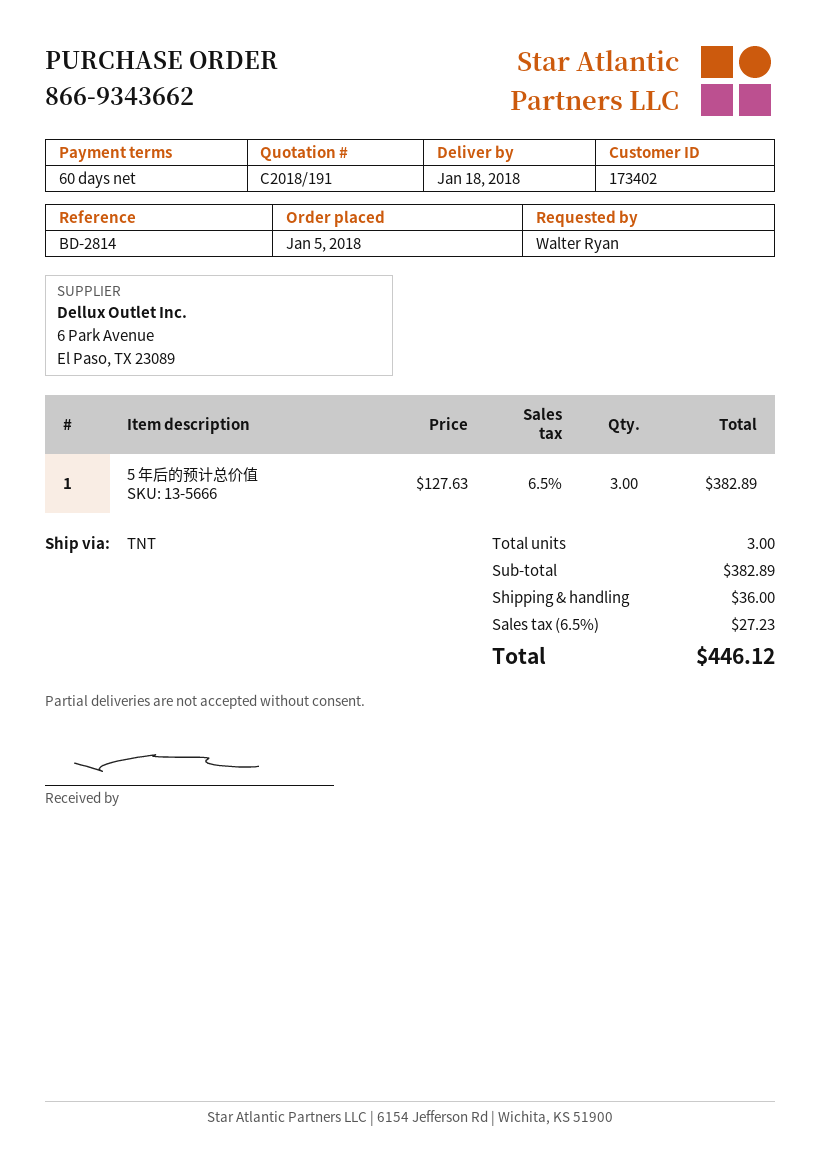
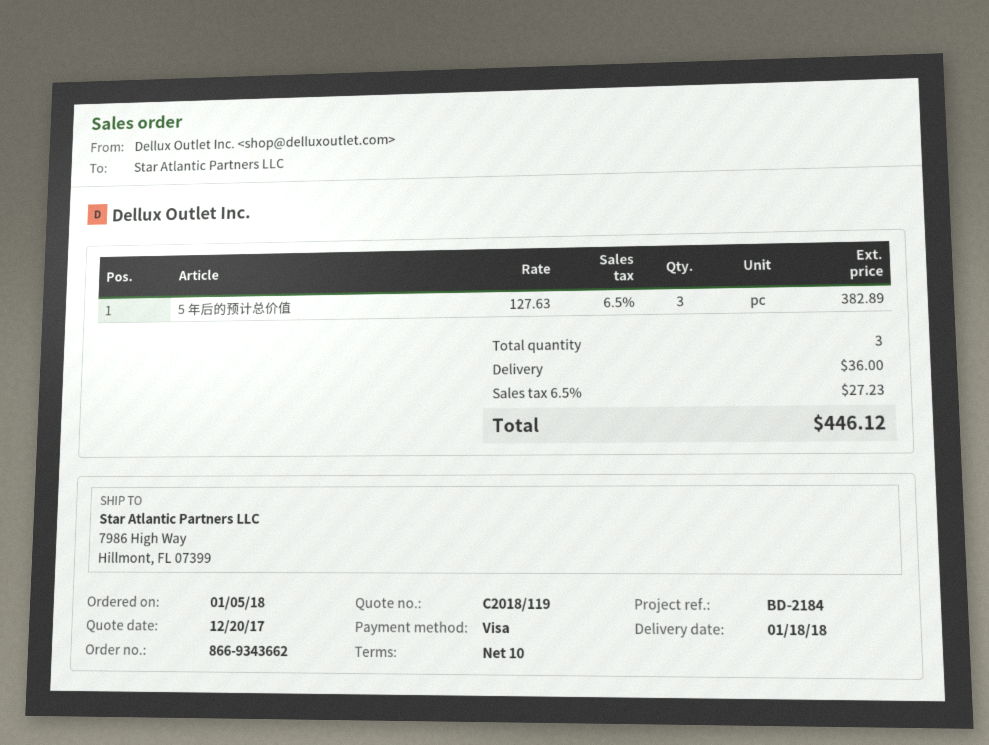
quote number: C2018/191 -> C2018/119
payment terms: 60 days -> 10 days
reference: BD-2814 -> BD-2184

